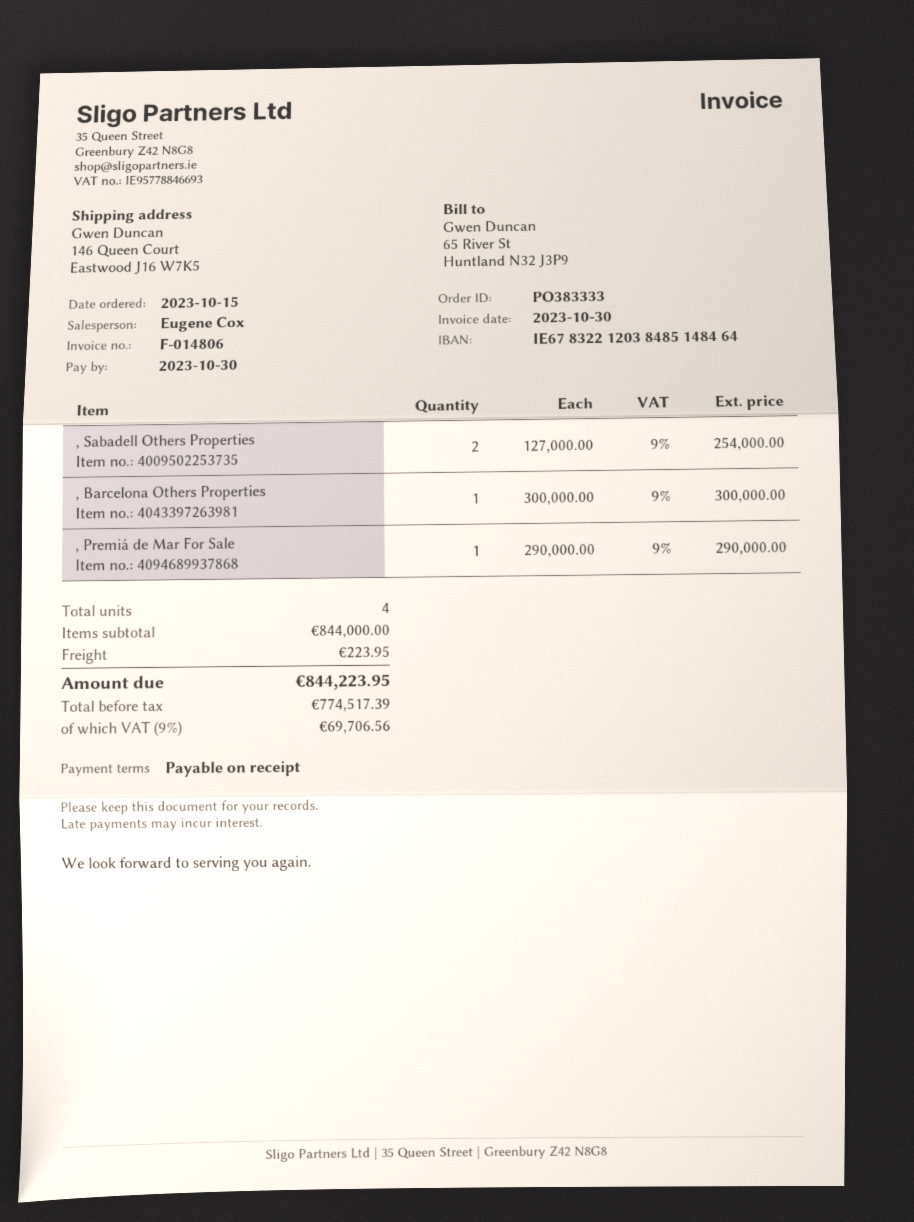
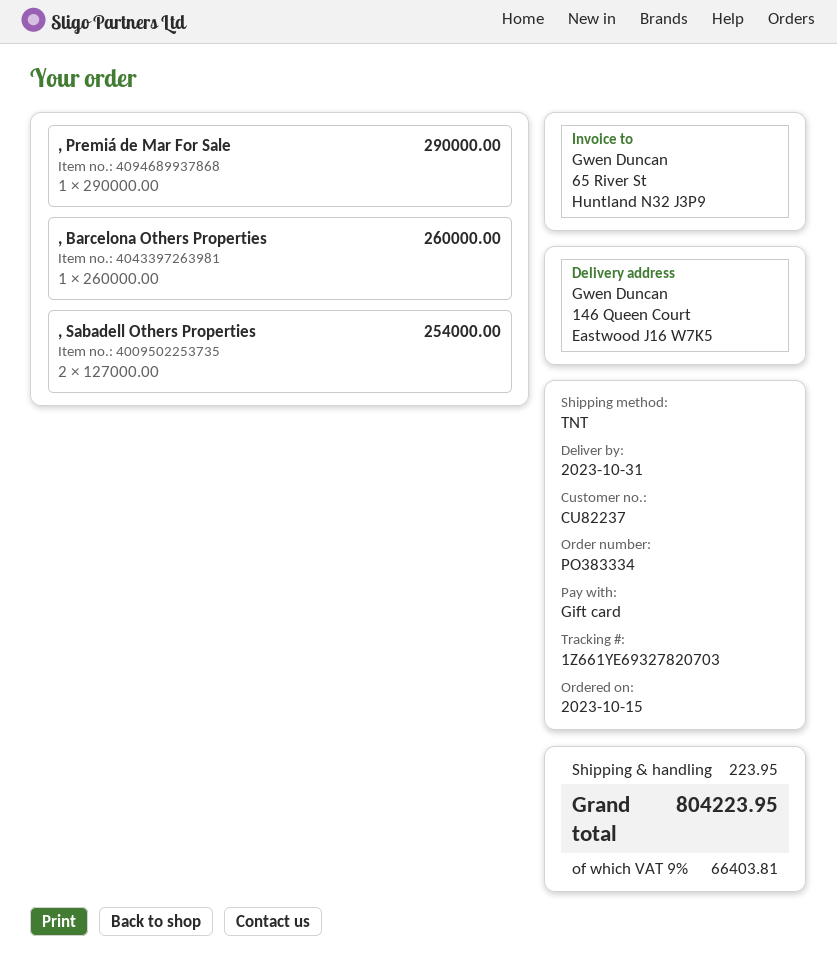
order number: PO383333 -> PO383334
, Barcelona Others Properties: 1 x 300000.00 = 300000.00 -> 1 x 260000.00 = 260000.00
tax: 9% = 69706.56 -> 9% = 66403.81
total: 844223.95 -> 804223.95

